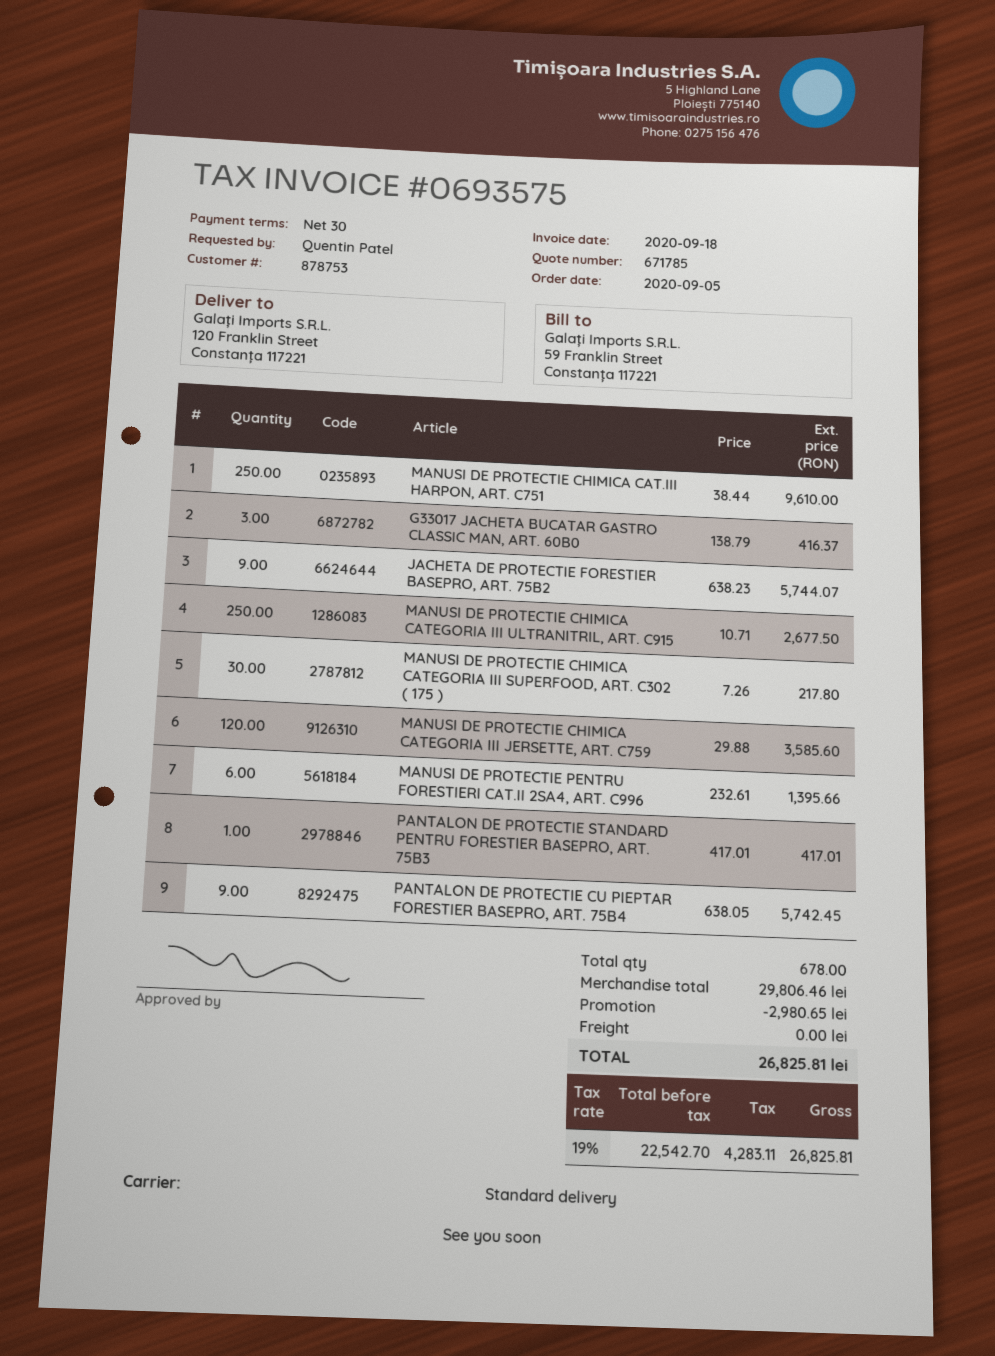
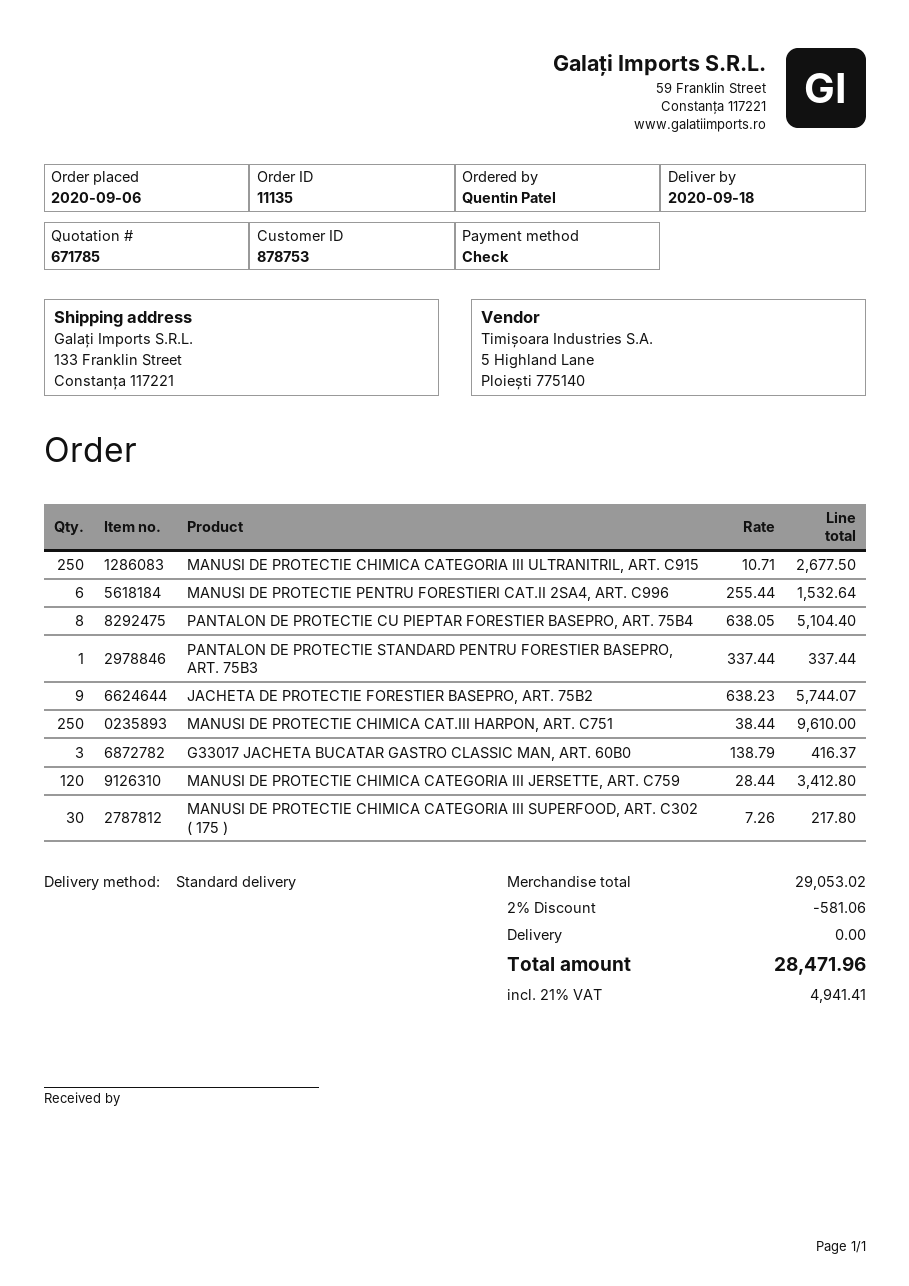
order date: 2020-09-05 -> 2020-09-06
ship to: 120 Franklin Street, Constanța 117221 -> 133 Franklin Street, Constanța 117221
MANUSI DE PROTECTIE CHIMICA CATEGORIA III JERSETTE, ART. C759: 120 x 29.88 = 3585.60 -> 120 x 28.44 = 3412.80
MANUSI DE PROTECTIE PENTRU FORESTIERI CAT.II 2SA4, ART. C996: 6 x 232.61 = 1395.66 -> 6 x 255.44 = 1532.64
PANTALON DE PROTECTIE STANDARD PENTRU FORESTIER BASEPRO, ART. 75B3: 1 x 417.01 = 417.01 -> 1 x 337.44 = 337.44
PANTALON DE PROTECTIE CU PIEPTAR FORESTIER BASEPRO, ART. 75B4: 9 x 638.05 = 5742.45 -> 8 x 638.05 = 5104.40
subtotal: 29806.46 -> 29053.02
discount: 2980.65 -> 581.06
tax: 19% = 4283.11 -> 21% = 4941.41
total: 26825.81 -> 28471.96

